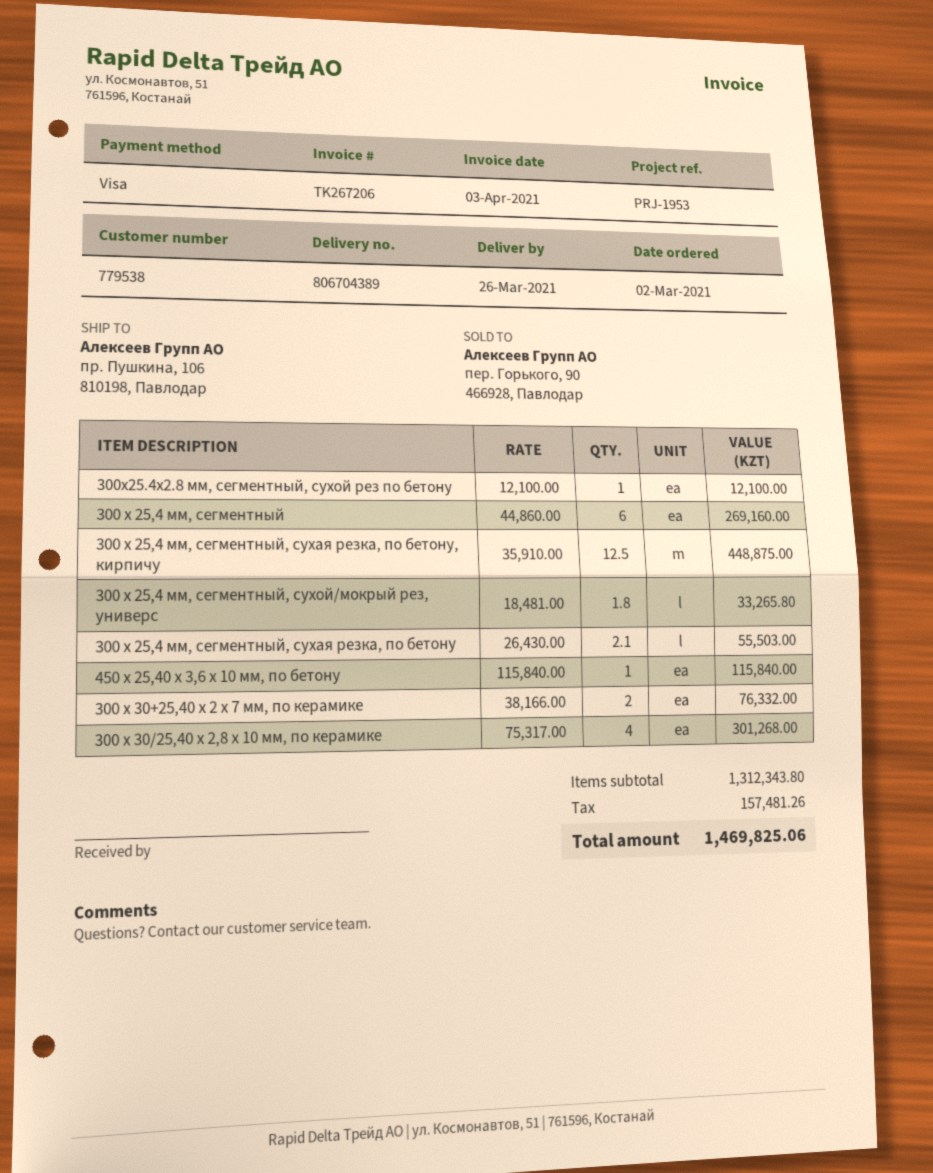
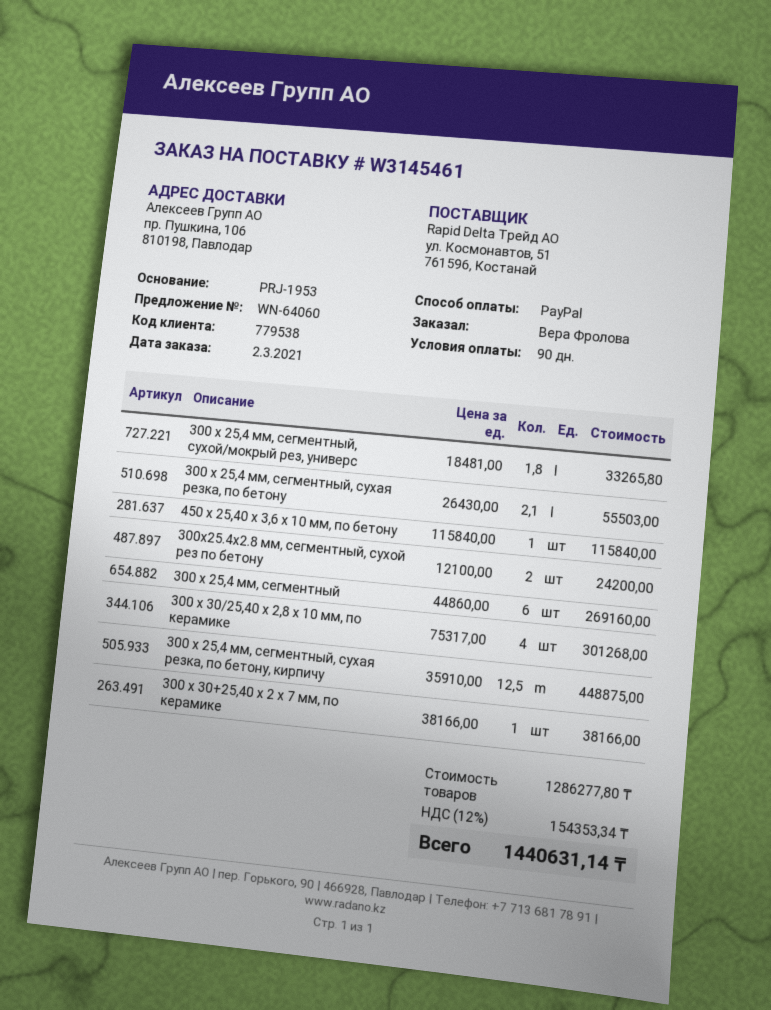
payment method: Visa -> PayPal
300x25.4x2.8 мм, сегментный, сухой рез по бетону: 1 x 12100.00 = 12100.00 -> 2 x 12100.00 = 24200.00
300 x 30+25,40 x 2 x 7 мм, по керамике: 2 x 38166.00 = 76332.00 -> 1 x 38166.00 = 38166.00
subtotal: 1312343.80 -> 1286277.80
tax: 157481.26 -> 154353.34
total: 1469825.06 -> 1440631.14

